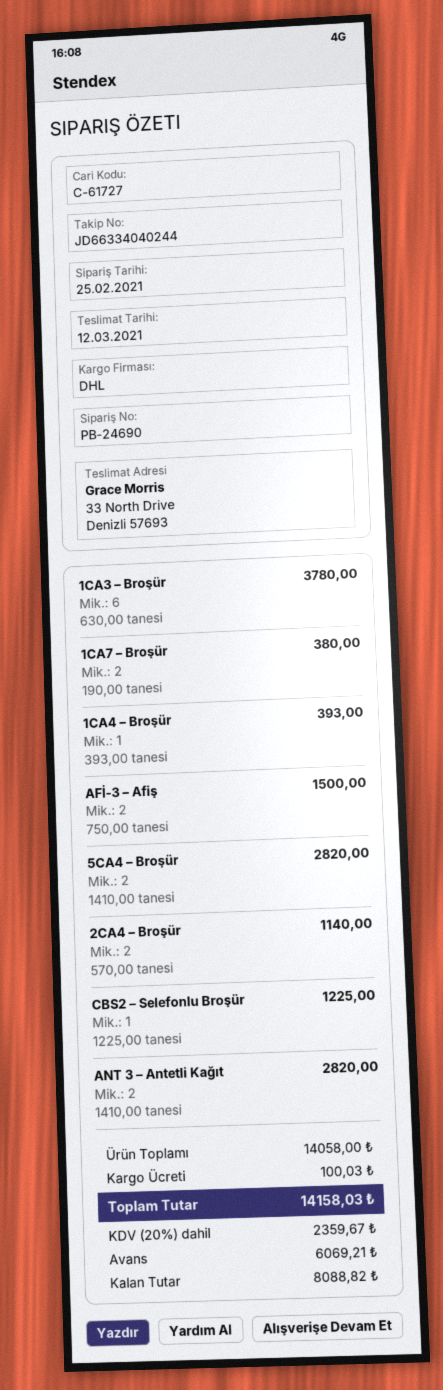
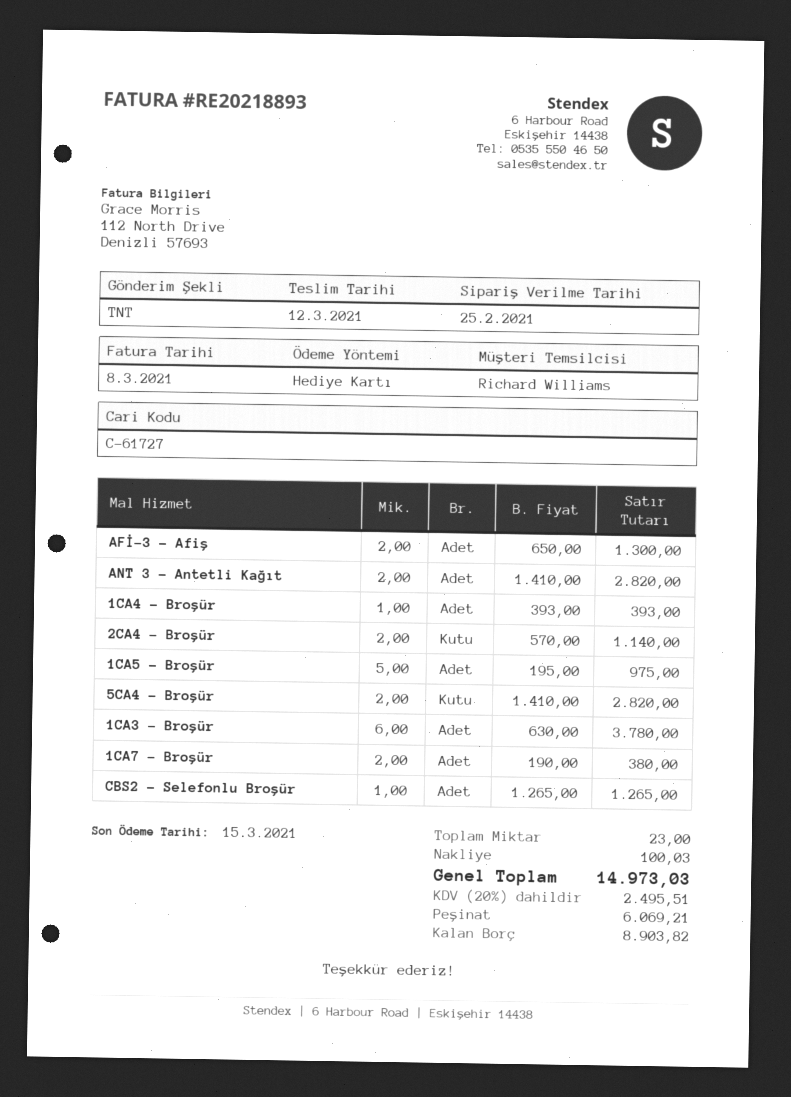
shipping method: DHL -> TNT
AFİ-3 – Afiş: 2 x 750.00 = 1500.00 -> 2 x 650.00 = 1300.00
CBS2 – Selefonlu Broşür: 1 x 1225.00 = 1225.00 -> 1 x 1265.00 = 1265.00
1CA5 – Broşür: none -> 5 x 195.00 = 975.00
tax: 20% = 2359.67 -> 20% = 2495.51
total: 14158.03 -> 14973.03
balance: 8088.82 -> 8903.82

